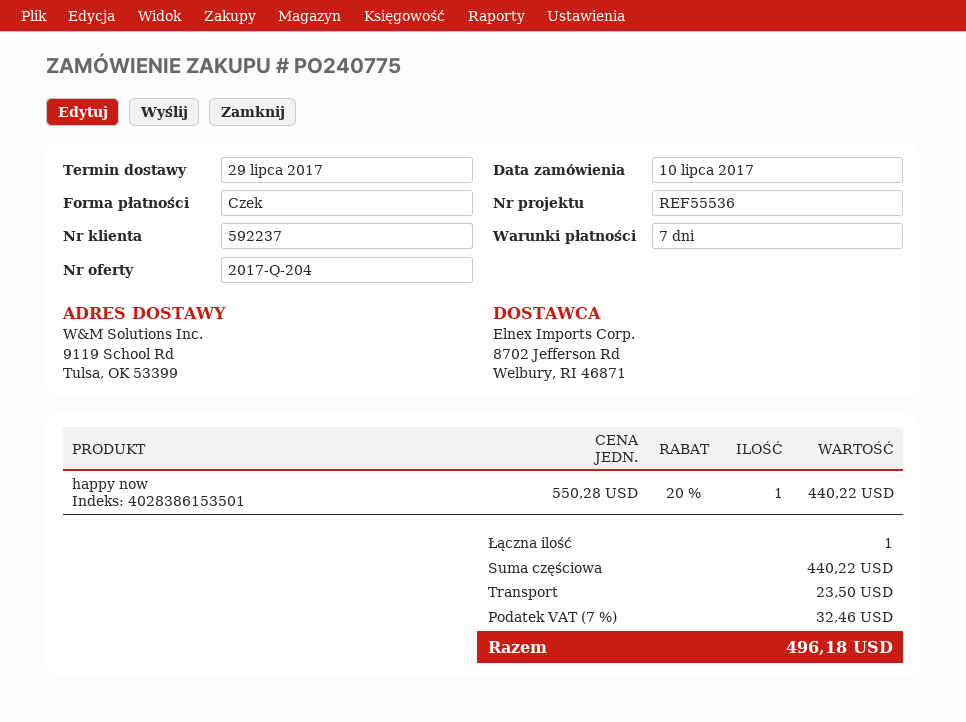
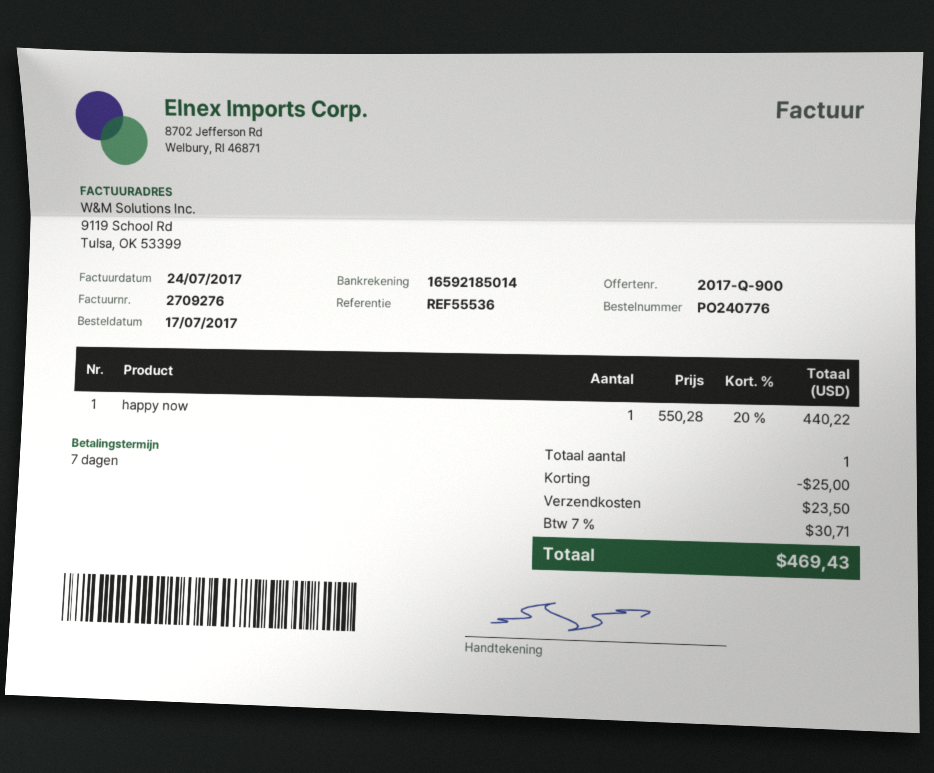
quote number: 2017-Q-204 -> 2017-Q-900
order number: PO240775 -> PO240776
order date: 2017-07-10 -> 2017-07-17
discount: none -> 25.00
tax: 7% = 32.46 -> 7% = 30.71
total: 496.18 -> 469.43

